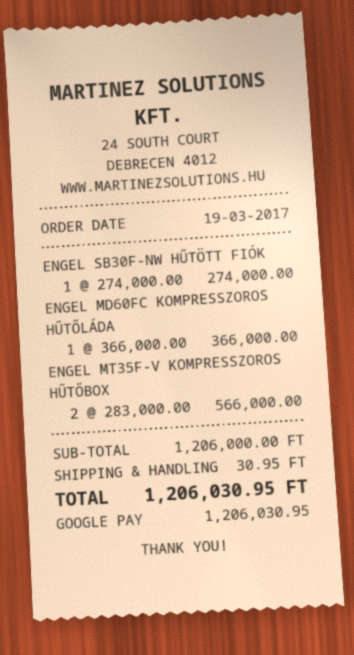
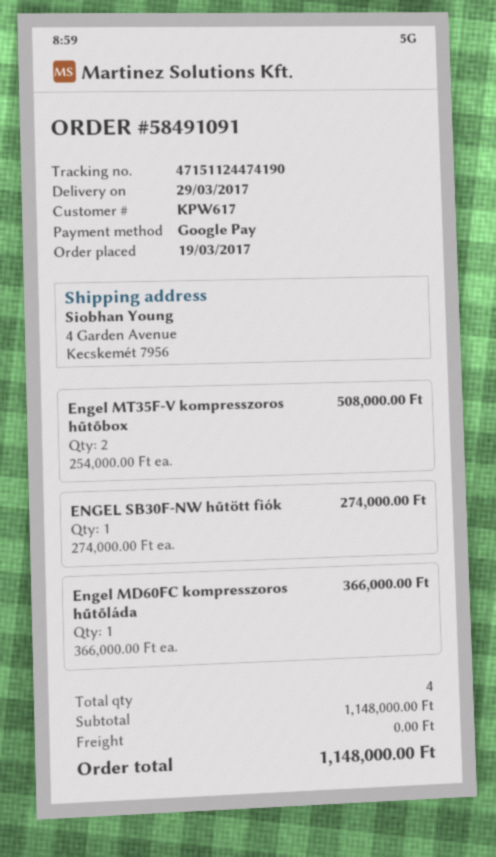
ENGEL MT35F-V KOMPRESSZOROS HŰTŐBOX: 2 x 283000.00 = 566000.00 -> 2 x 254000.00 = 508000.00
subtotal: 1206000.00 -> 1148000.00
shipping: 30.95 -> 0.00
total: 1206030.95 -> 1148000.00

